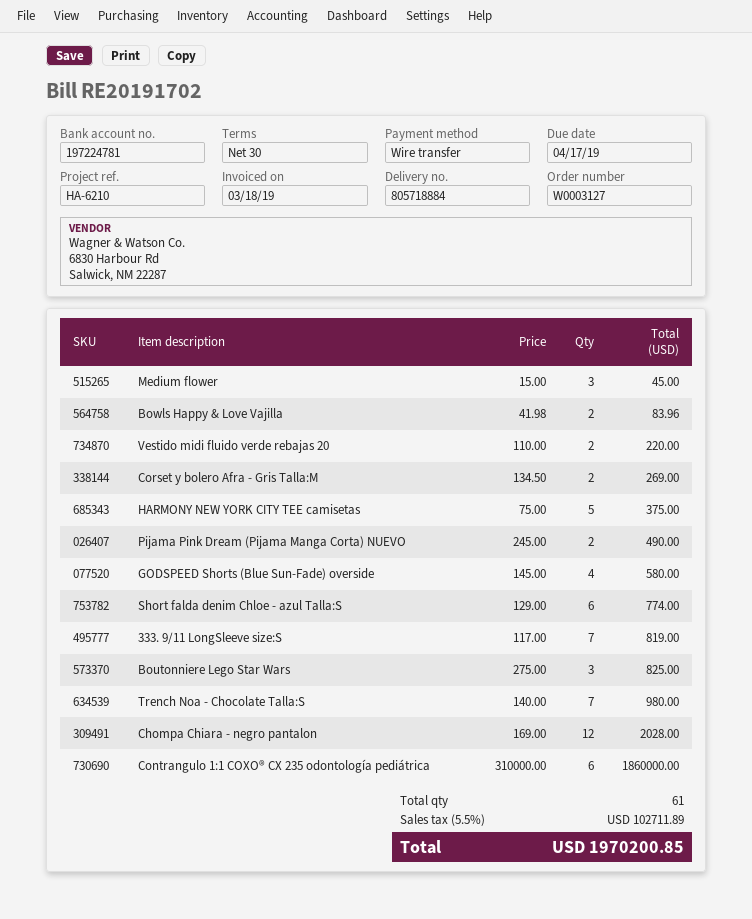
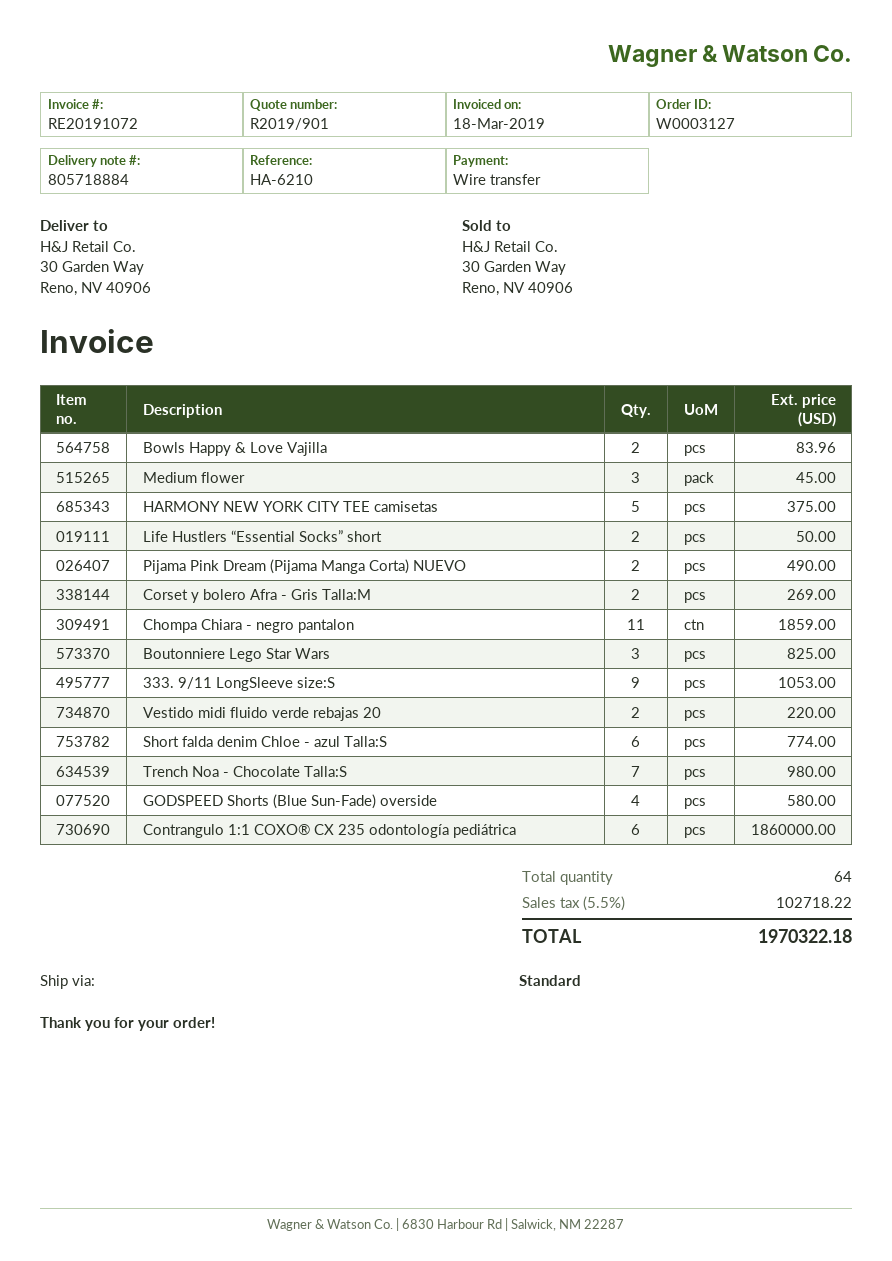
invoice number: RE20191702 -> RE20191072
333. 9/11 LongSleeve size:S: 7 for 819.00 -> 9 for 1053.00
Chompa Chiara - negro pantalon: 12 for 2028.00 -> 11 for 1859.00
Life Hustlers “Essential Socks” short: none -> 2 for 50.00
total quantity: 61 -> 64
tax: 5.5% = 102711.89 -> 5.5% = 102718.22
total: 1970200.85 -> 1970322.18

